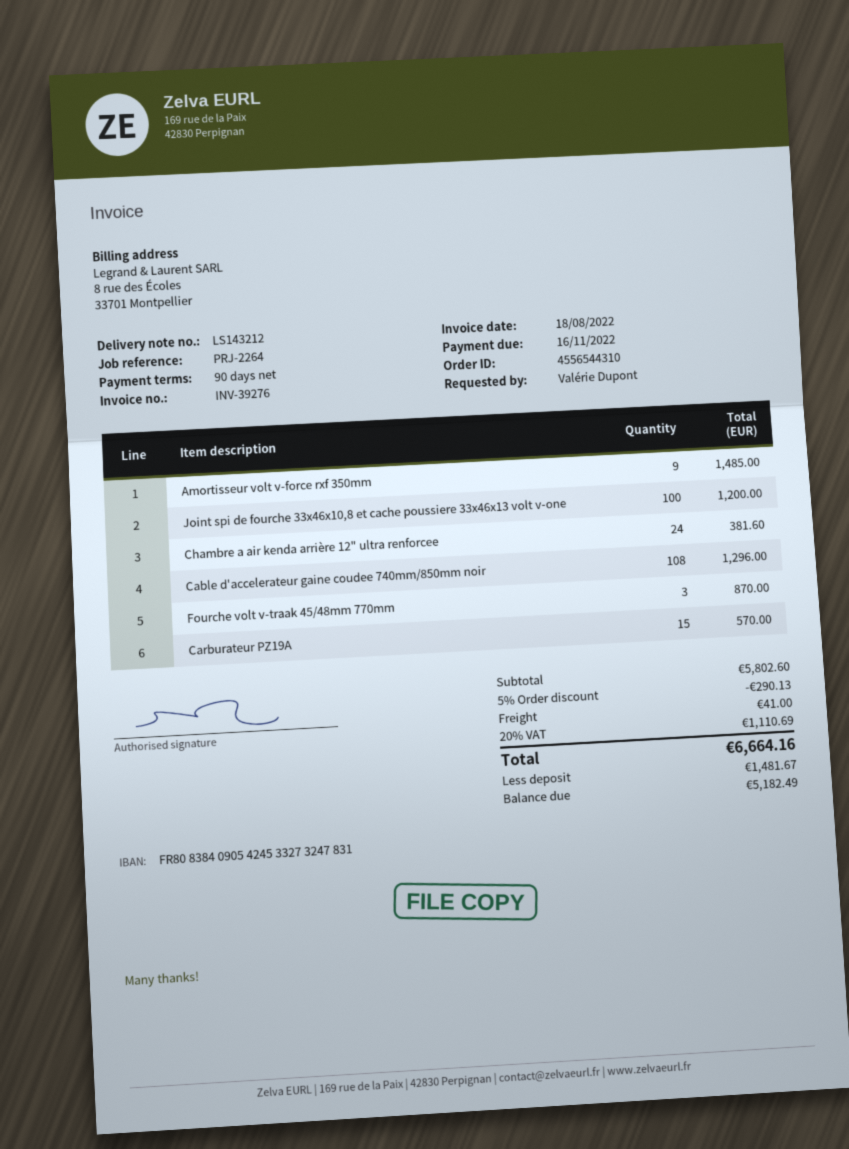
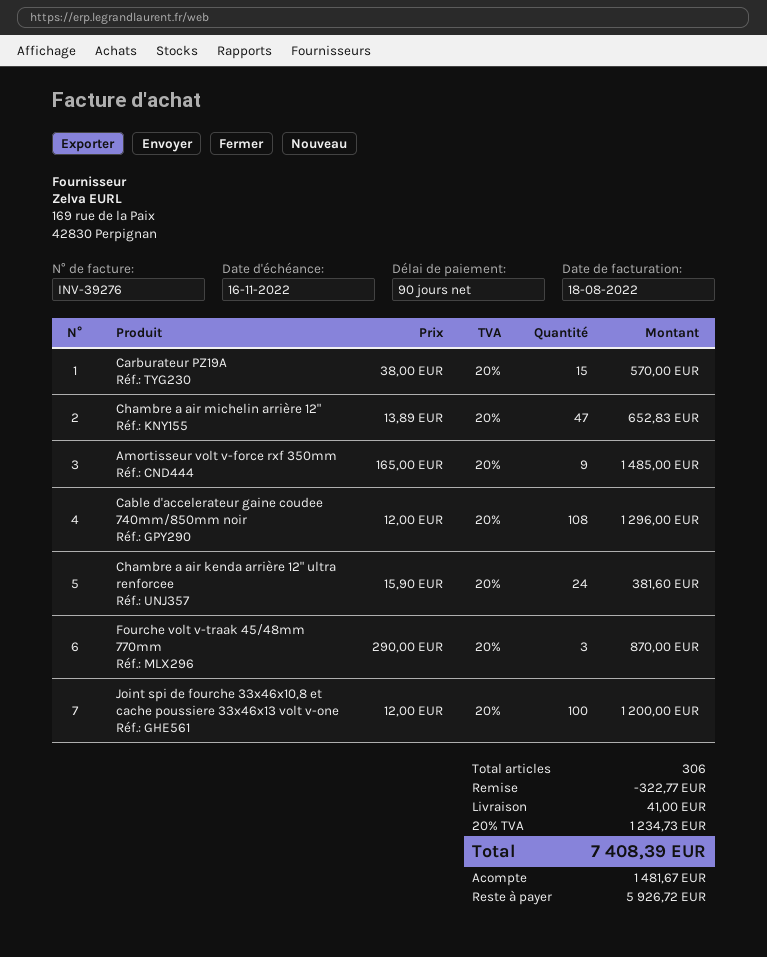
Chambre a air michelin arrière 12": none -> 47 for 652.83
discount: 290.13 -> 322.77
tax: 20% = 1110.69 -> 20% = 1234.73
total: 6664.16 -> 7408.39
balance: 5182.49 -> 5926.72

